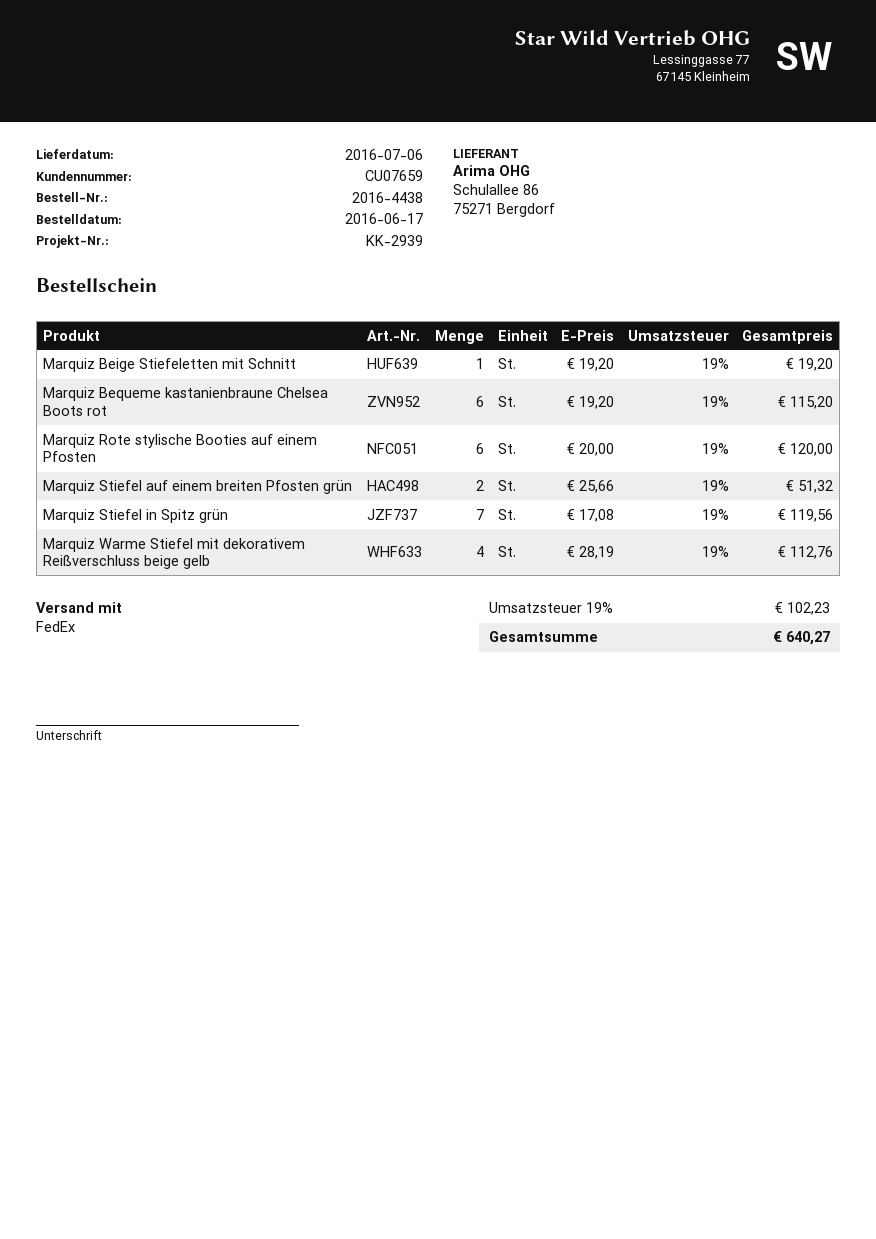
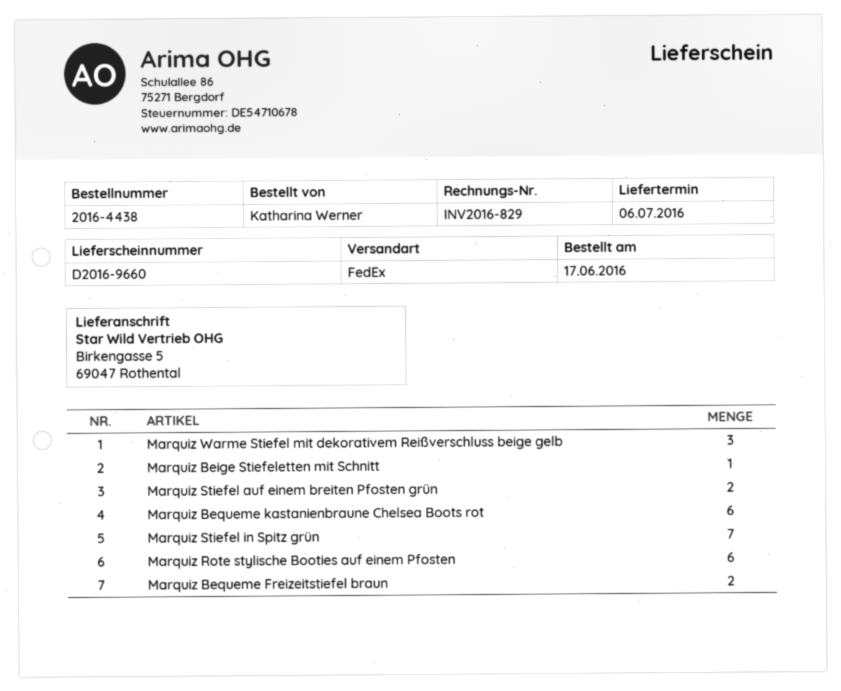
Marquiz Warme Stiefel mit dekorativem Reißverschluss beige gelb: 4 -> 3
Marquiz Bequeme Freizeitstiefel braun: none -> 2

